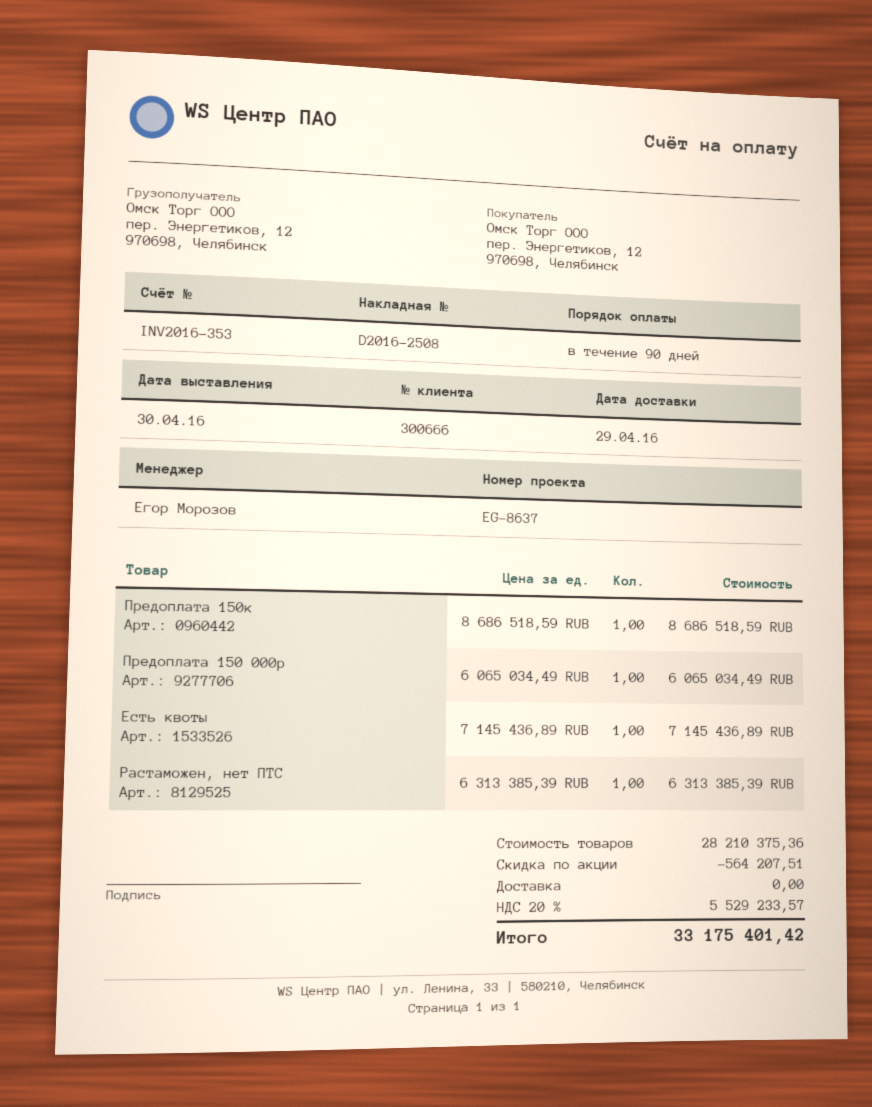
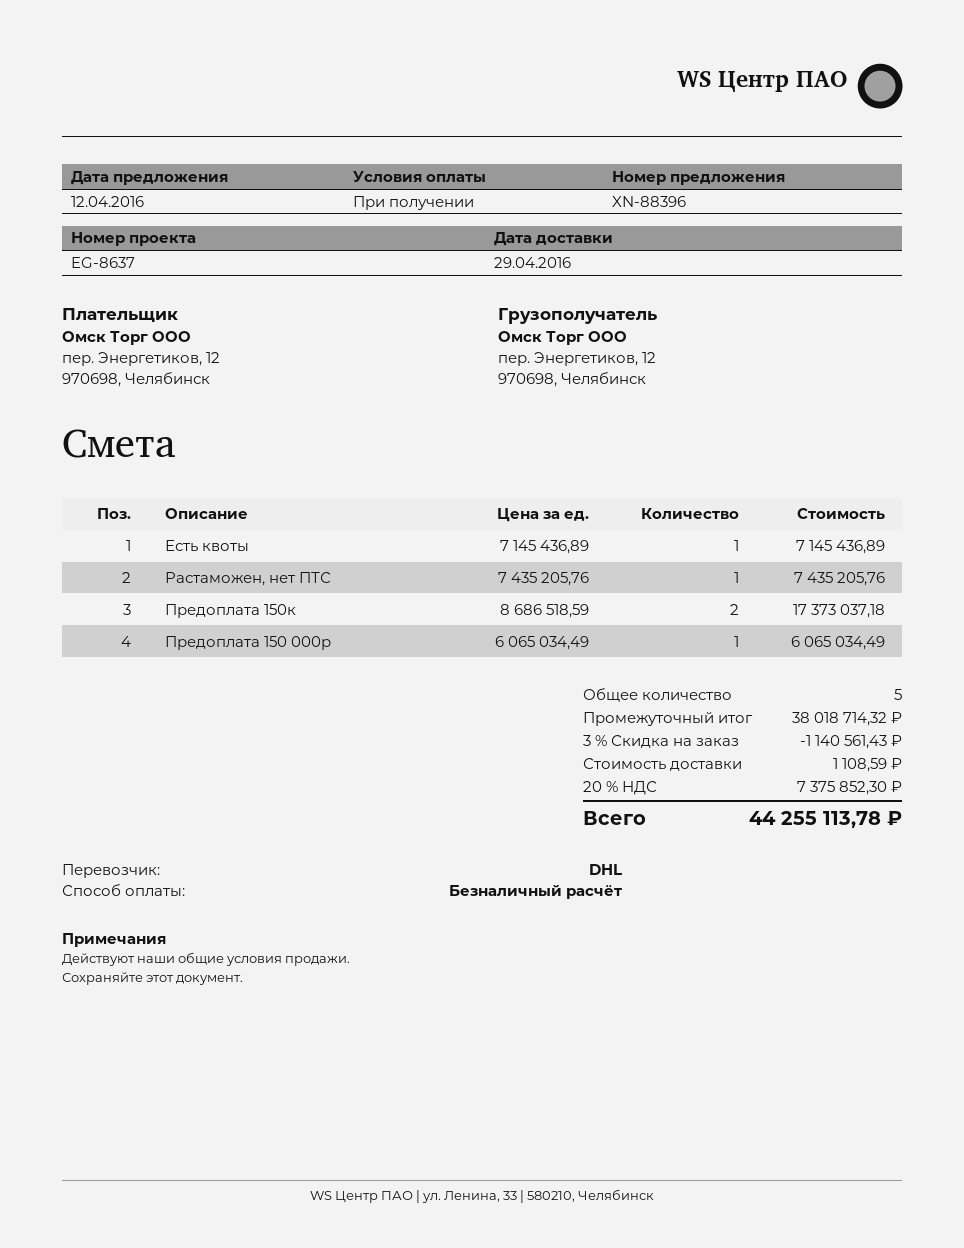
payment terms: 90 days -> on receipt
Предоплата 150к: 1 x 8686518.59 = 8686518.59 -> 2 x 8686518.59 = 17373037.18
Растаможен, нет ПТС: 1 x 6313385.39 = 6313385.39 -> 1 x 7435205.76 = 7435205.76
subtotal: 28210375.36 -> 38018714.32
discount: 564207.51 -> 1140561.43
shipping: 0.00 -> 1108.59
tax: 20% = 5529233.57 -> 20% = 7375852.30
total: 33175401.42 -> 44255113.78

